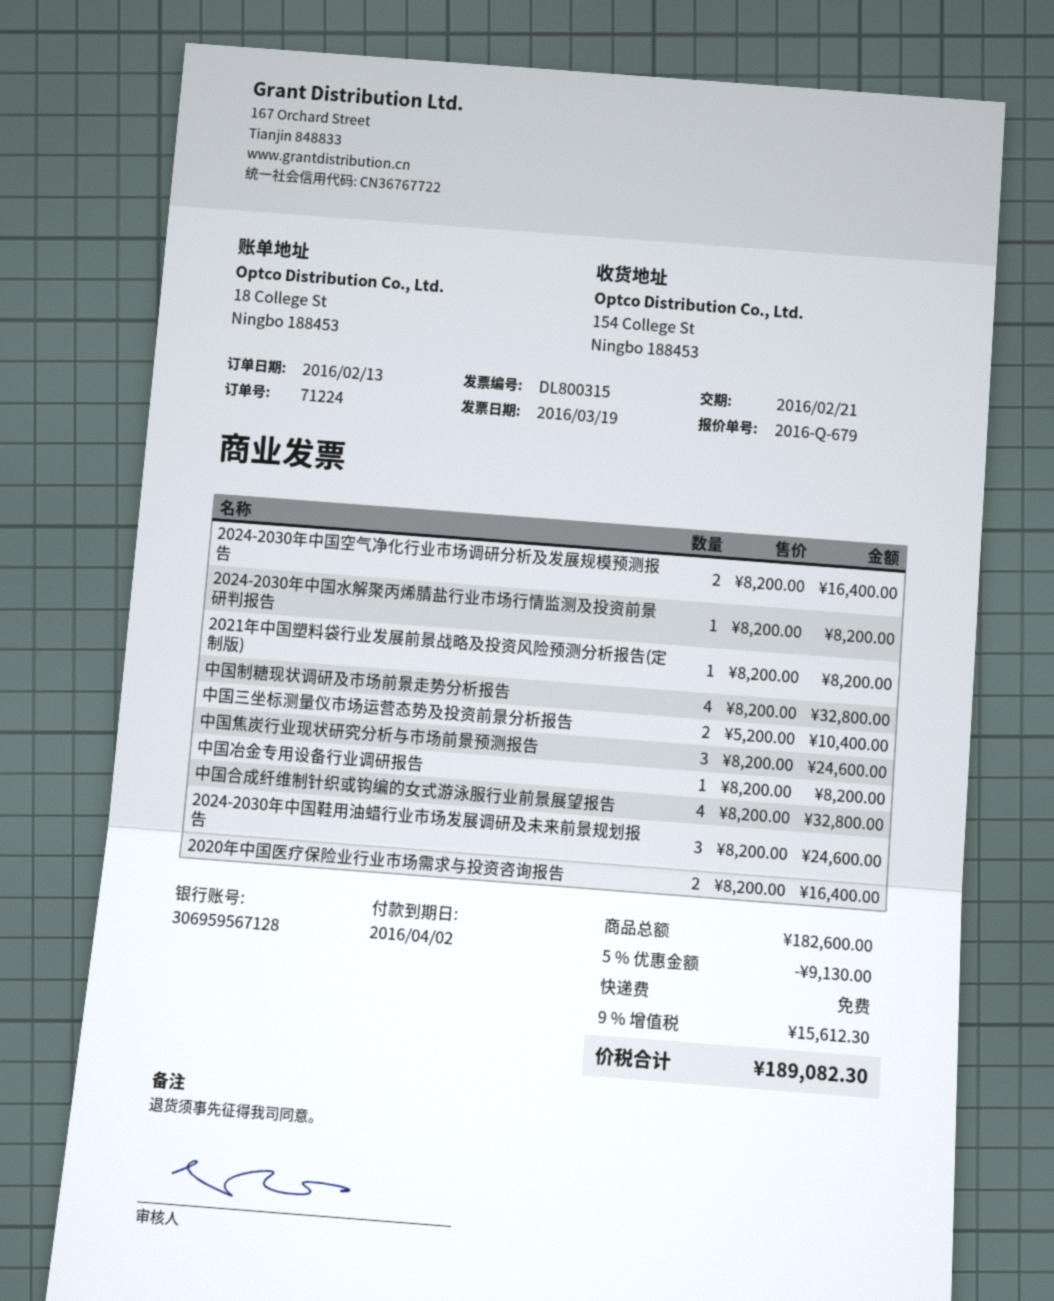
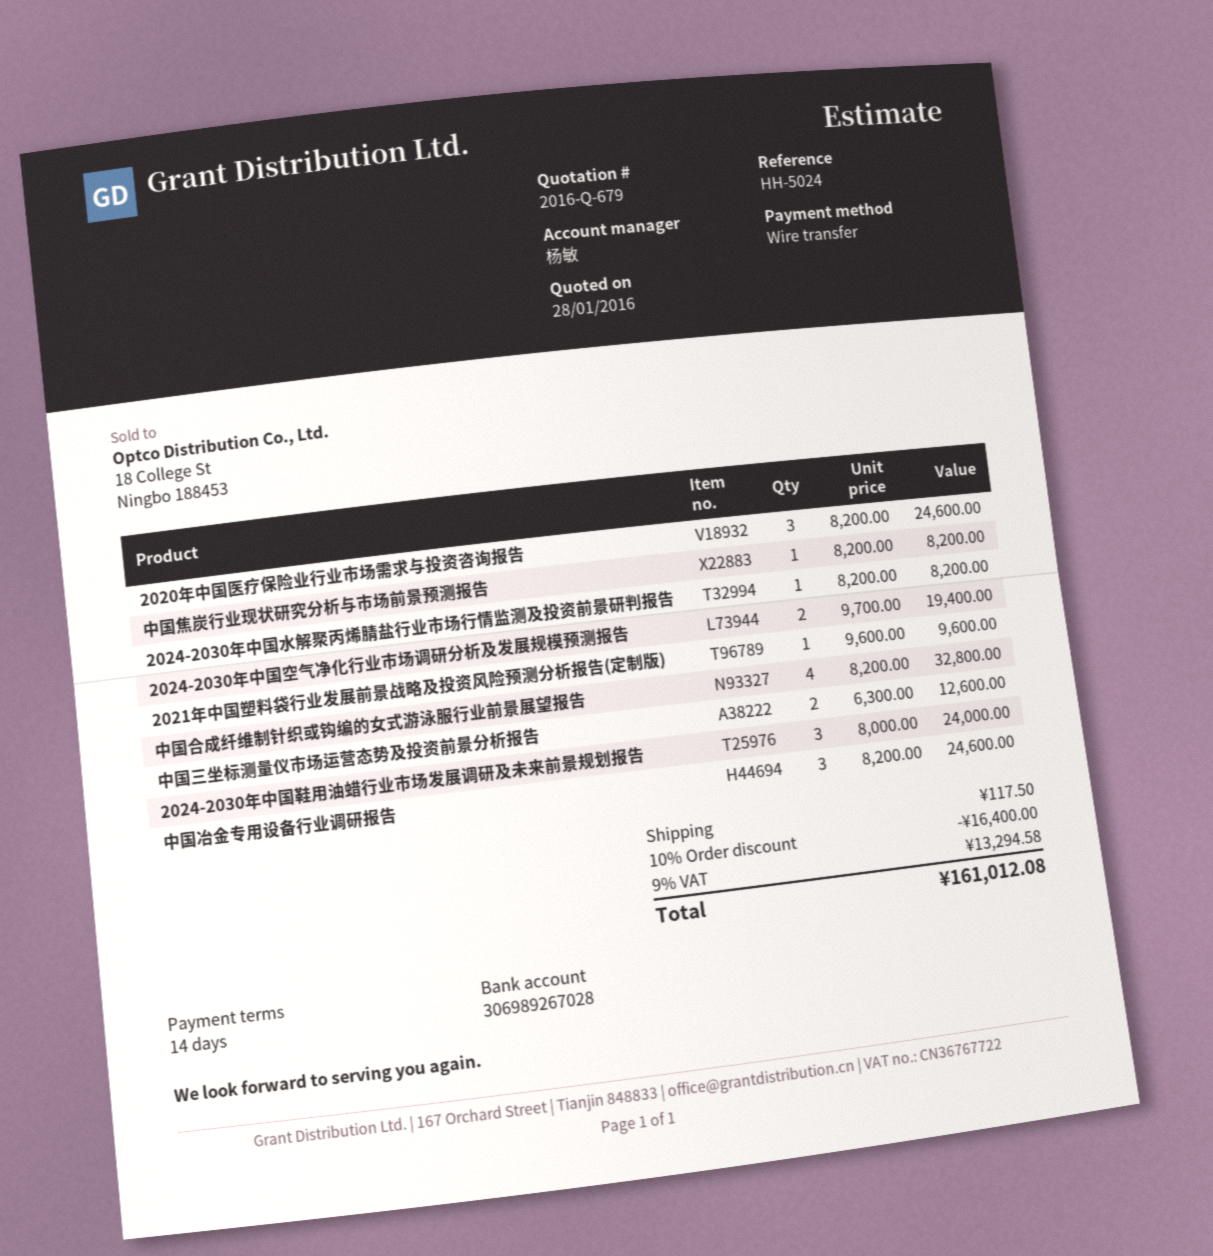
bank account: 306959567128 -> 306989267028
2024-2030年中国空气净化行业市场调研分析及发展规模预测报告: 2 x 8200.00 = 16400.00 -> 2 x 9700.00 = 19400.00
2021年中国塑料袋行业发展前景战略及投资风险预测分析报告(定制版): 1 x 8200.00 = 8200.00 -> 1 x 9600.00 = 9600.00
中国制糖现状调研及市场前景走势分析报告: 4 x 8200.00 = 32800.00 -> none
中国三坐标测量仪市场运营态势及投资前景分析报告: 2 x 5200.00 = 10400.00 -> 2 x 6300.00 = 12600.00
中国焦炭行业现状研究分析与市场前景预测报告: 3 x 8200.00 = 24600.00 -> 1 x 8200.00 = 8200.00
中国冶金专用设备行业调研报告: 1 x 8200.00 = 8200.00 -> 3 x 8200.00 = 24600.00
2024-2030年中国鞋用油蜡行业市场发展调研及未来前景规划报告: 3 x 8200.00 = 24600.00 -> 3 x 8000.00 = 24000.00
2020年中国医疗保险业行业市场需求与投资咨询报告: 2 x 8200.00 = 16400.00 -> 3 x 8200.00 = 24600.00
discount: 5% = 9130.00 -> 10% = 16400.00
shipping: 0.00 -> 117.50
tax: 9% = 15612.30 -> 9% = 13294.58
total: 189082.30 -> 161012.08

